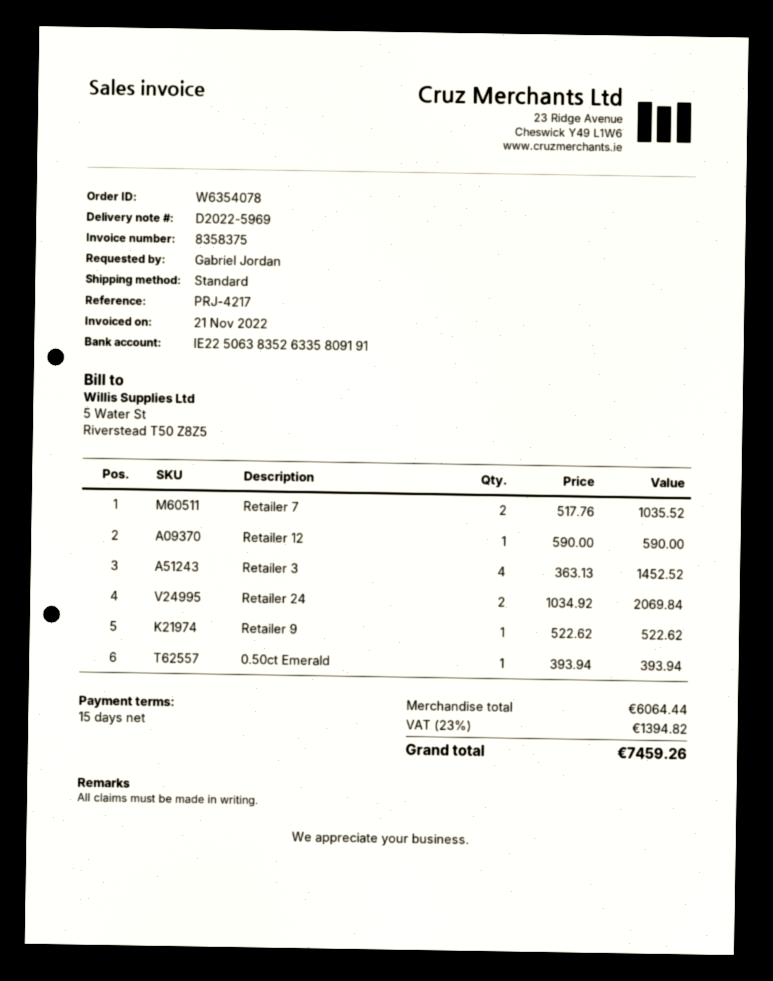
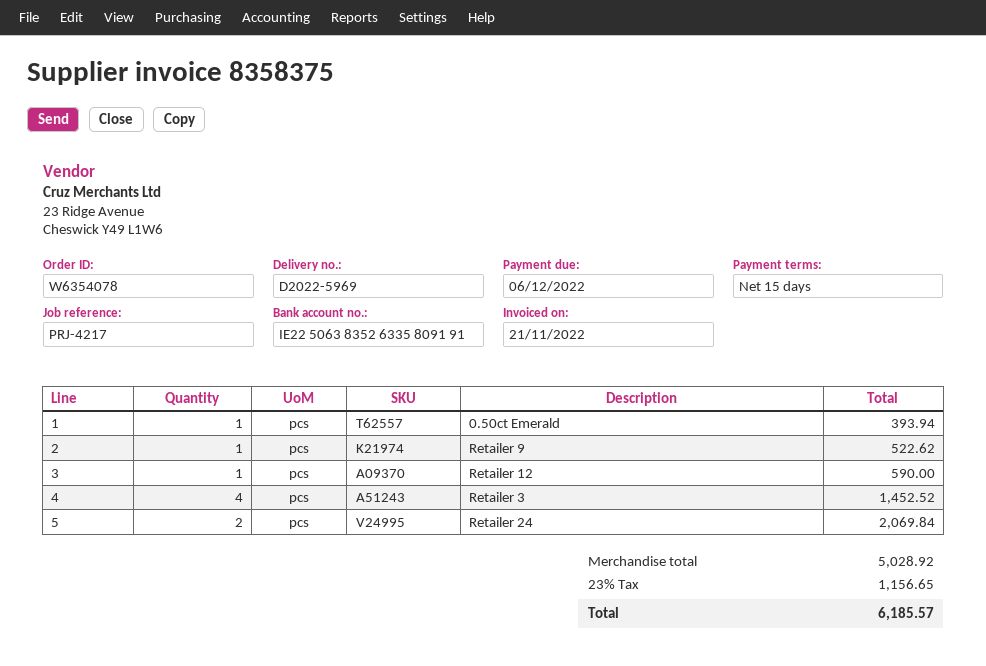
Retailer 7: 2 for 1035.52 -> none
subtotal: 6064.44 -> 5028.92
tax: 23% = 1394.82 -> 23% = 1156.65
total: 7459.26 -> 6185.57

